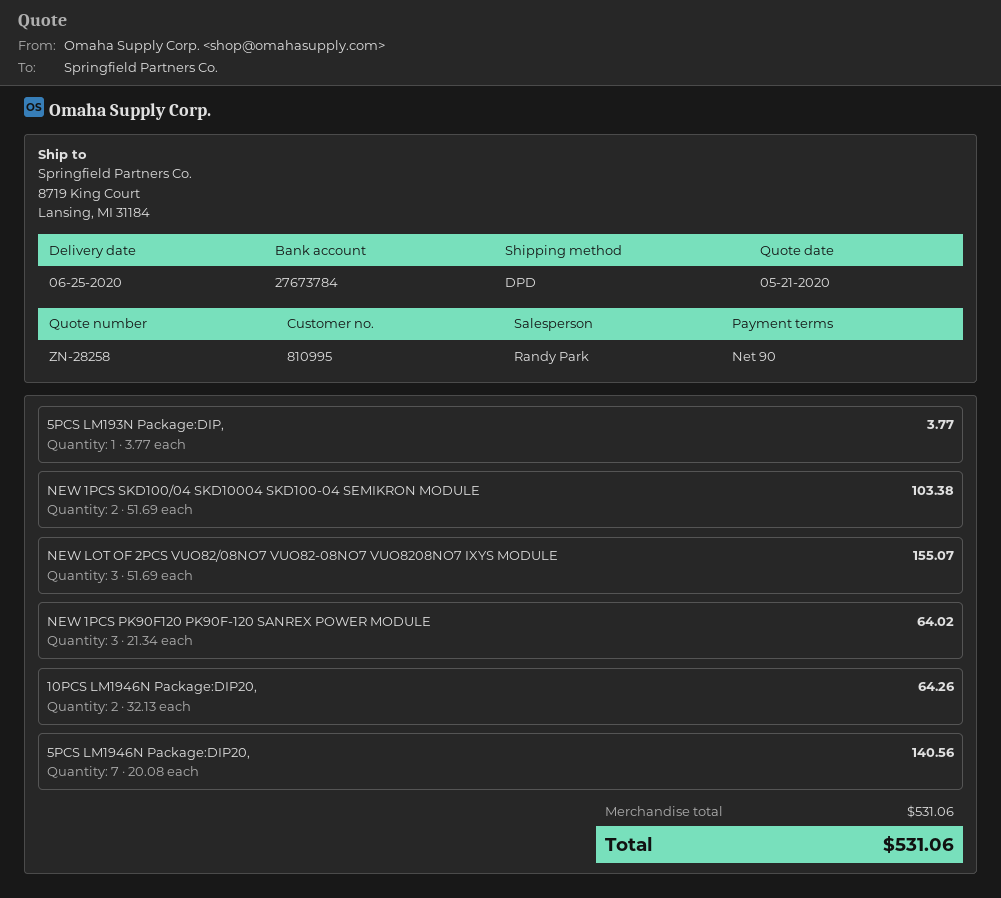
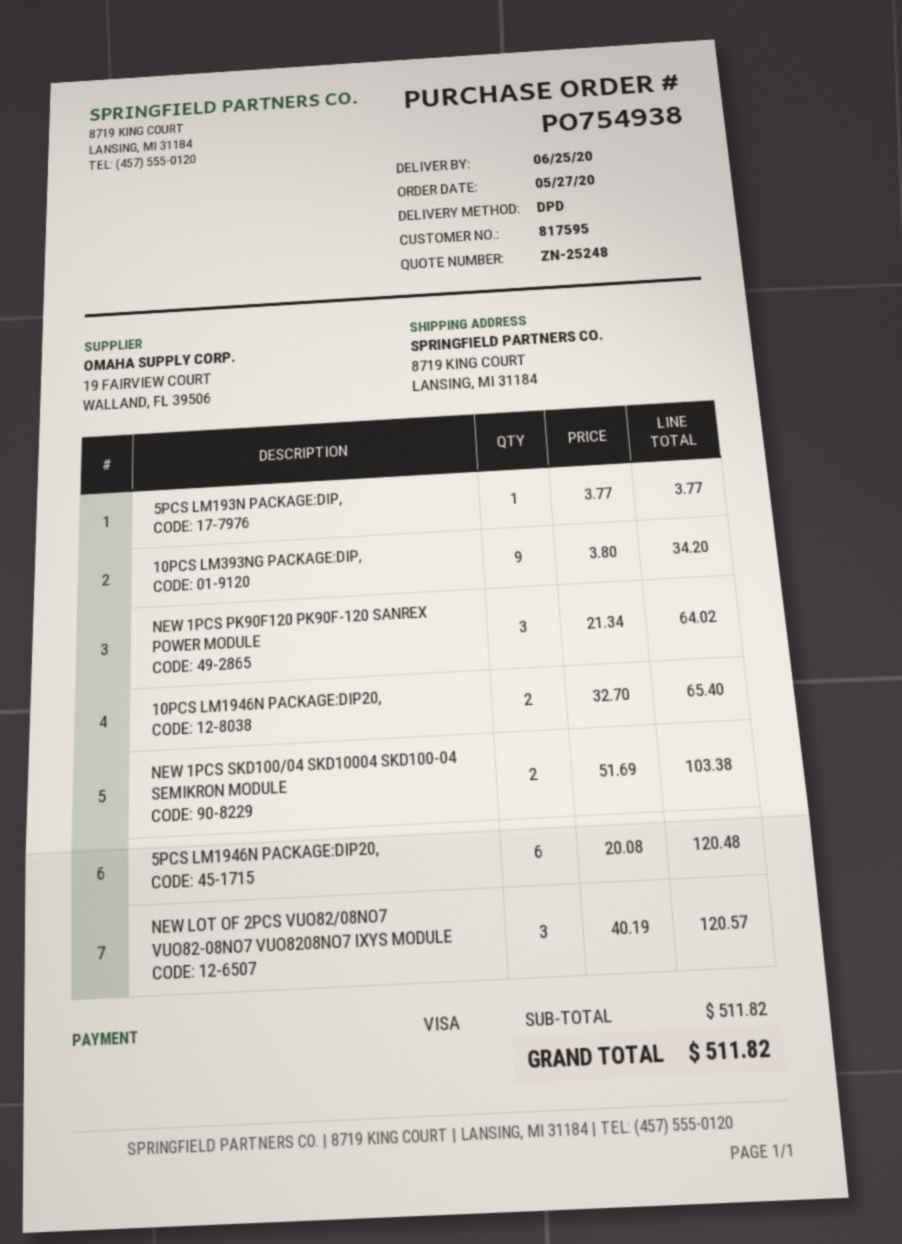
quote number: ZN-28258 -> ZN-25248
customer number: 810995 -> 817595
NEW LOT OF 2PCS VUO82/08NO7 VUO82-08NO7 VUO8208NO7 IXYS MODULE: 3 x 51.69 = 155.07 -> 3 x 40.19 = 120.57
10PCS LM1946N Package:DIP20,: 2 x 32.13 = 64.26 -> 2 x 32.70 = 65.40
5PCS LM1946N Package:DIP20,: 7 x 20.08 = 140.56 -> 6 x 20.08 = 120.48
10PCS LM393NG PACKAGE:DIP,: none -> 9 x 3.80 = 34.20
subtotal: 531.06 -> 511.82
total: 531.06 -> 511.82

